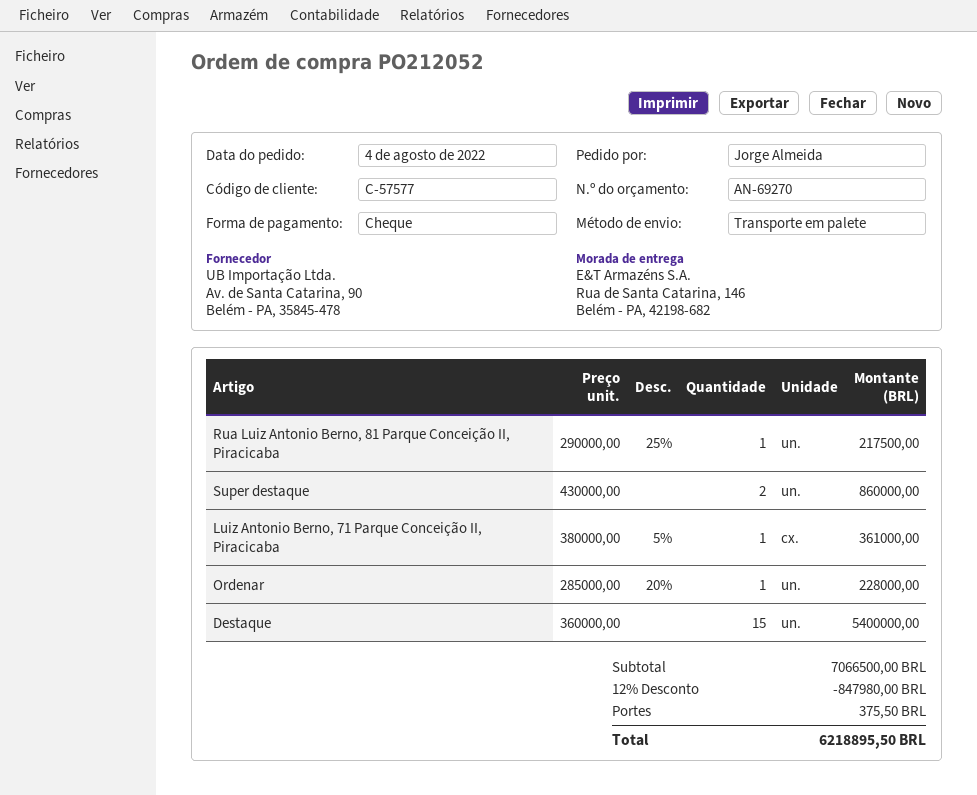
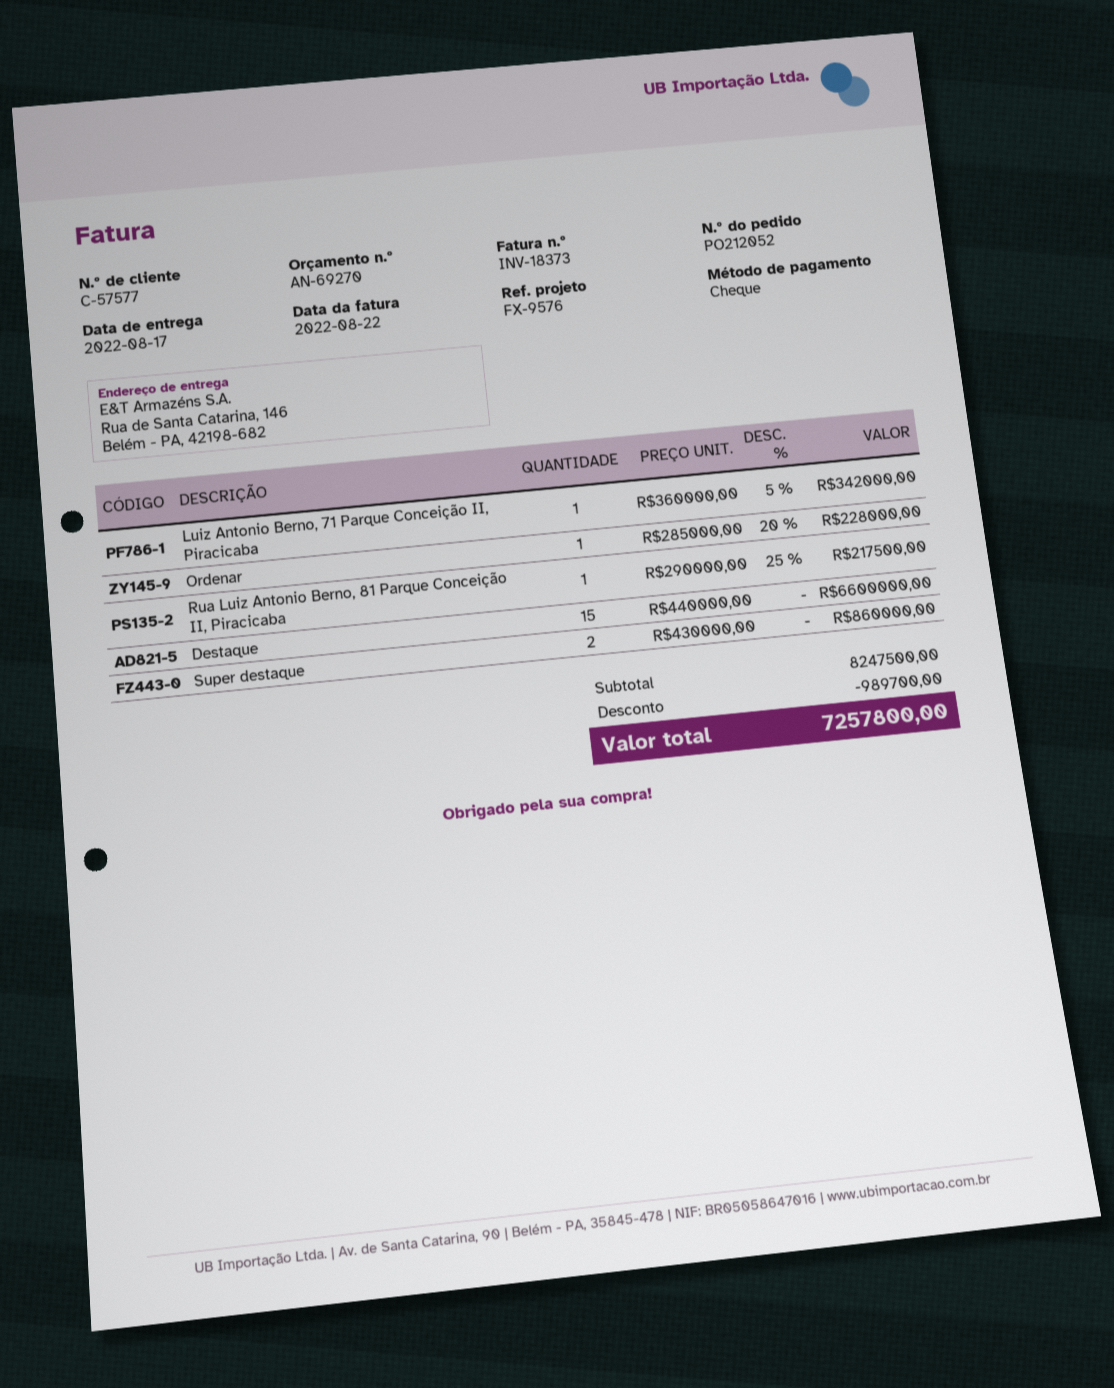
Luiz Antonio Berno, 71 Parque Conceição II, Piracicaba: 1 x 380000.00 - 5% = 361000.00 -> 1 x 360000.00 - 5% = 342000.00
Destaque: 15 x 360000.00 = 5400000.00 -> 15 x 440000.00 = 6600000.00
subtotal: 7066500.00 -> 8247500.00
discount: 847980.00 -> 989700.00
shipping: 375.50 -> none
total: 6218895.50 -> 7257800.00

